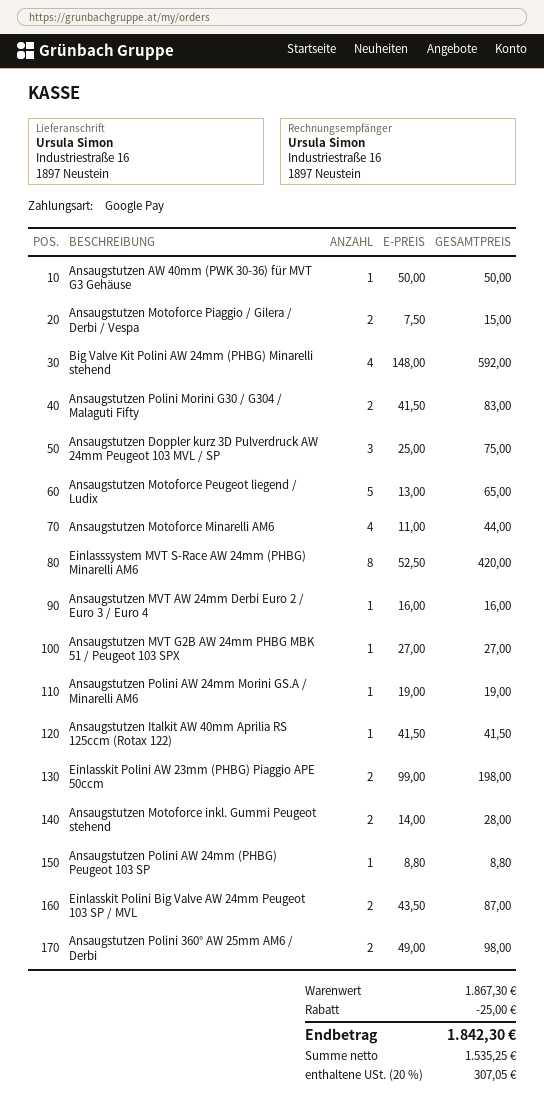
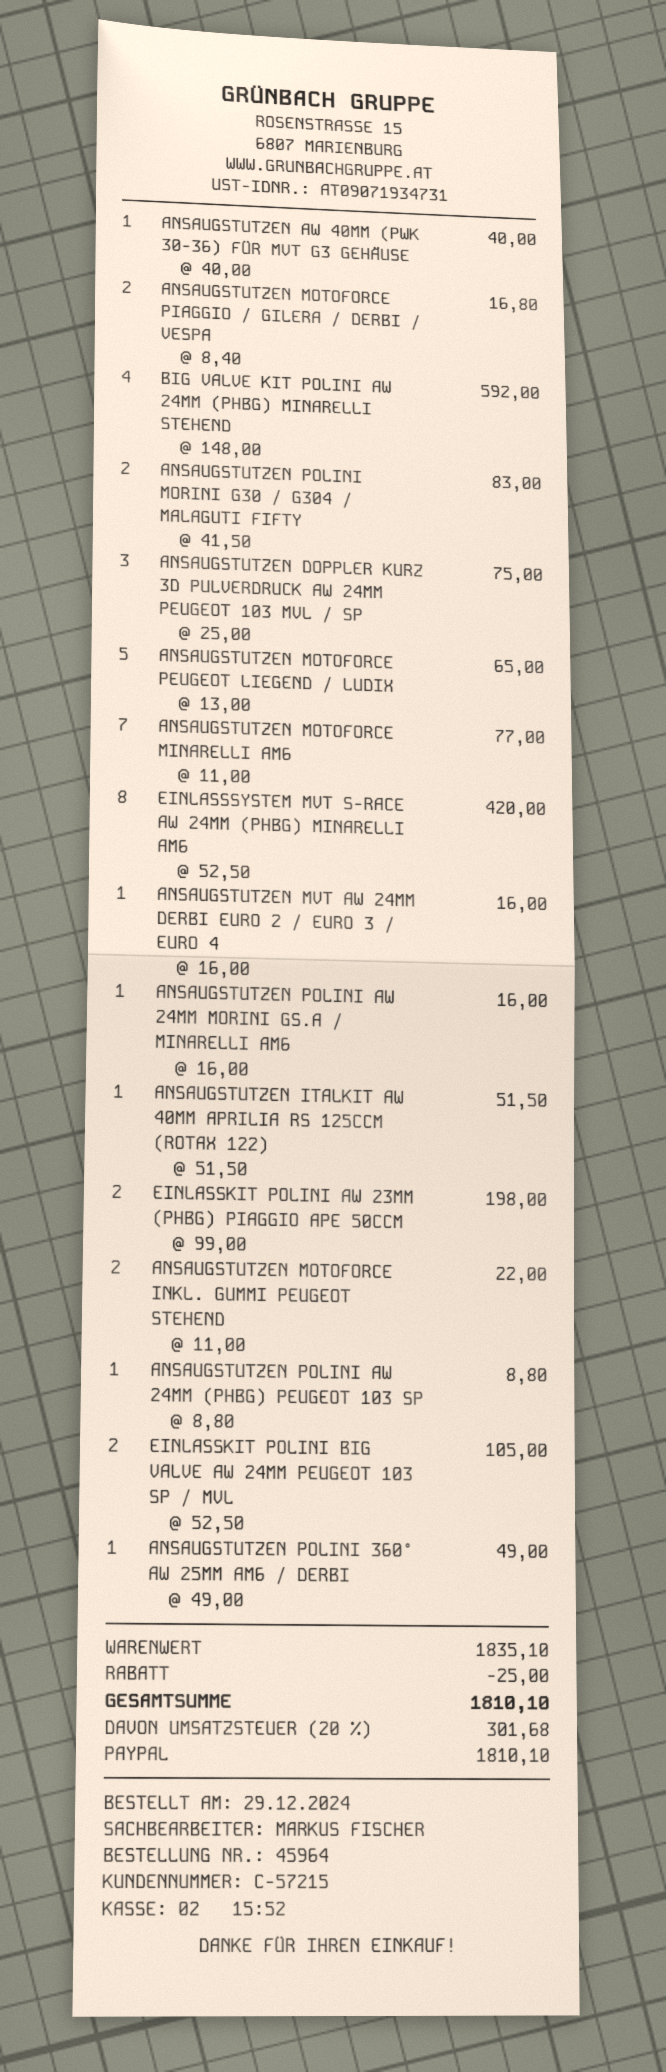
payment method: Google Pay -> PayPal
Ansaugstutzen AW 40mm (PWK 30-36) für MVT G3 Gehäuse: 1 x 50.00 = 50.00 -> 1 x 40.00 = 40.00
Ansaugstutzen Motoforce Piaggio / Gilera / Derbi / Vespa: 2 x 7.50 = 15.00 -> 2 x 8.40 = 16.80
Ansaugstutzen Motoforce Minarelli AM6: 4 x 11.00 = 44.00 -> 7 x 11.00 = 77.00
Ansaugstutzen MVT G2B AW 24mm PHBG MBK 51 / Peugeot 103 SPX: 1 x 27.00 = 27.00 -> none
Ansaugstutzen Polini AW 24mm Morini GS.A / Minarelli AM6: 1 x 19.00 = 19.00 -> 1 x 16.00 = 16.00
Ansaugstutzen Italkit AW 40mm Aprilia RS 125ccm (Rotax 122): 1 x 41.50 = 41.50 -> 1 x 51.50 = 51.50
Ansaugstutzen Motoforce inkl. Gummi Peugeot stehend: 2 x 14.00 = 28.00 -> 2 x 11.00 = 22.00
Einlasskit Polini Big Valve AW 24mm Peugeot 103 SP / MVL: 2 x 43.50 = 87.00 -> 2 x 52.50 = 105.00
Ansaugstutzen Polini 360° AW 25mm AM6 / Derbi: 2 x 49.00 = 98.00 -> 1 x 49.00 = 49.00
subtotal: 1867.30 -> 1835.10
tax: 20% = 307.05 -> 20% = 301.68
total: 1842.30 -> 1810.10

